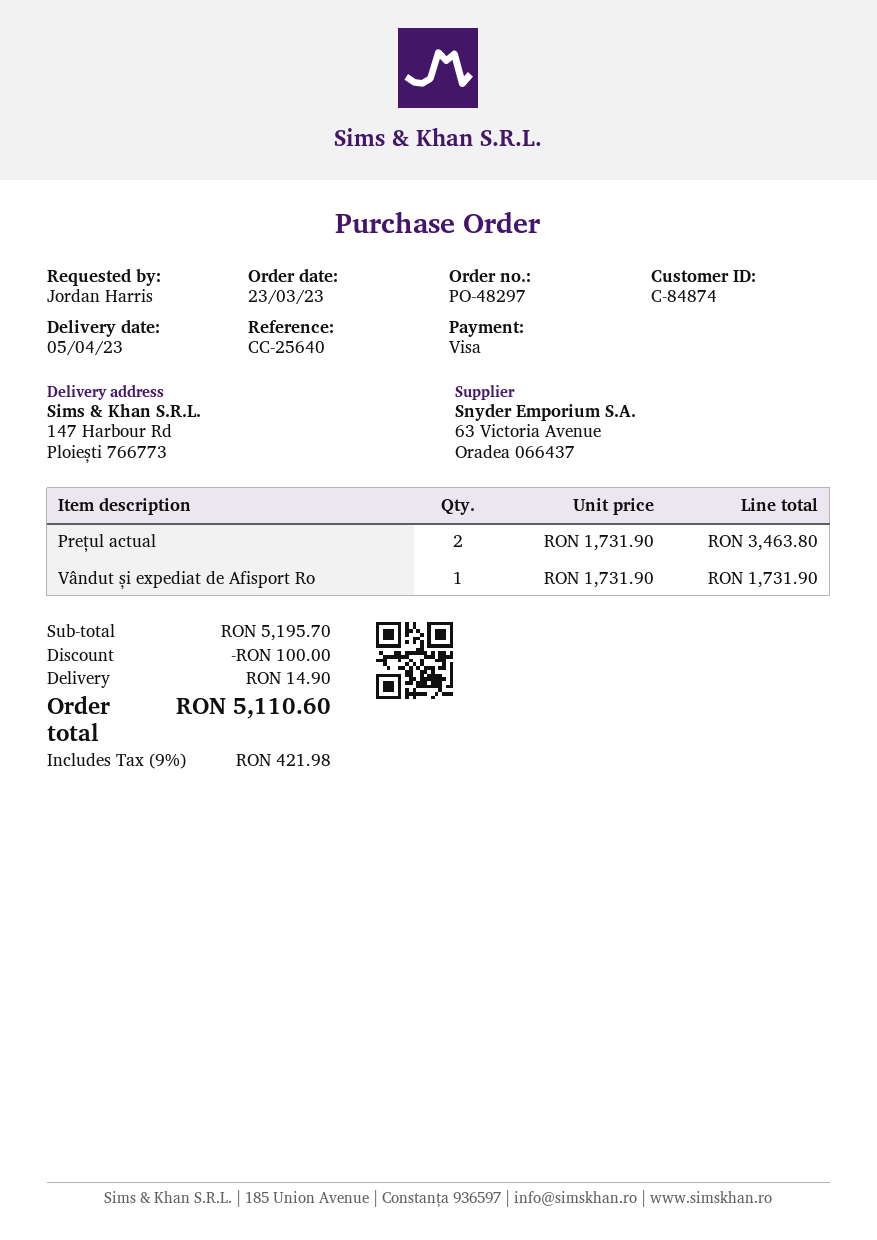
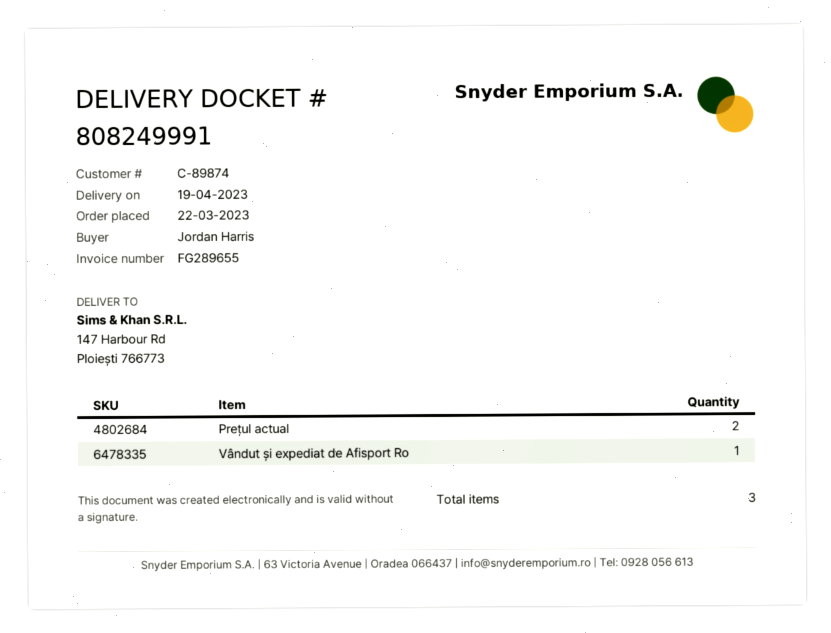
order date: 2023-03-23 -> 2023-03-22
delivery date: 2023-04-05 -> 2023-04-19
customer number: C-84874 -> C-89874

